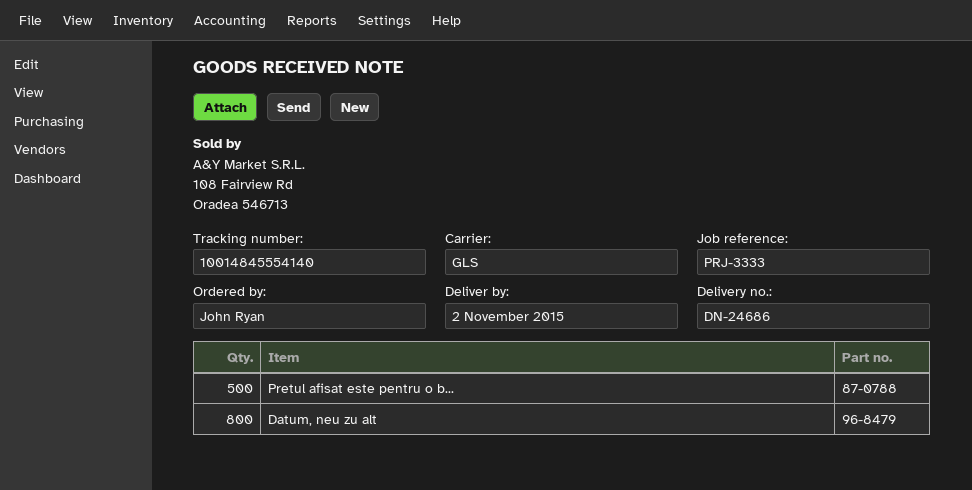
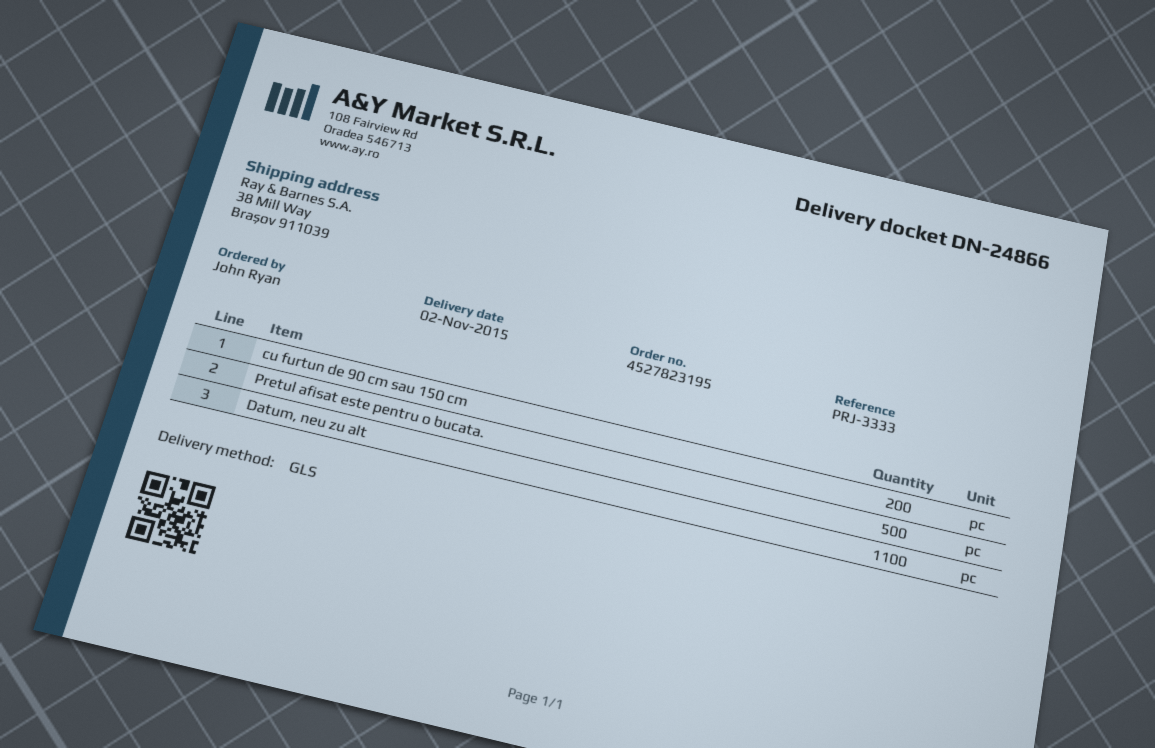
delivery note number: DN-24686 -> DN-24866
Datum, neu zu alt: 800 -> 1100
cu furtun de 90 cm sau 150 cm: none -> 200

